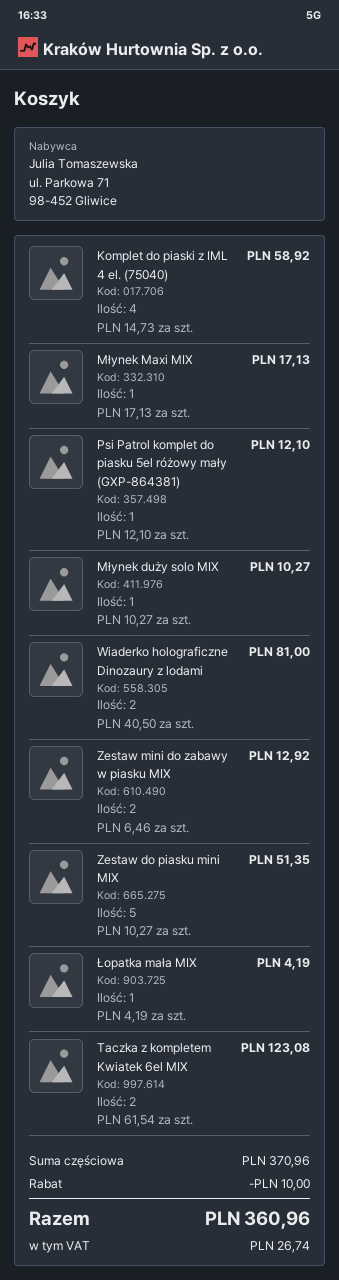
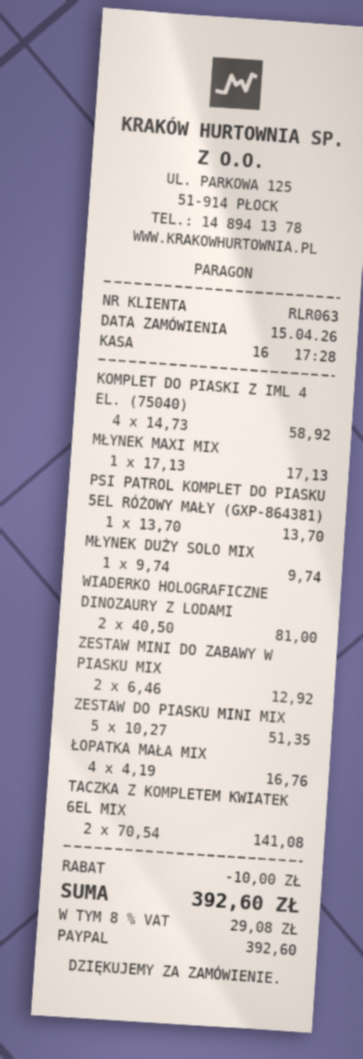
Psi Patrol komplet do piasku 5el różowy mały (GXP-864381): 1 x 12.10 = 12.10 -> 1 x 13.70 = 13.70
Młynek duży solo MIX: 1 x 10.27 = 10.27 -> 1 x 9.74 = 9.74
Łopatka mała MIX: 1 x 4.19 = 4.19 -> 4 x 4.19 = 16.76
Taczka z kompletem Kwiatek 6el MIX: 2 x 61.54 = 123.08 -> 2 x 70.54 = 141.08
tax: 26.74 -> 29.08
total: 360.96 -> 392.60

